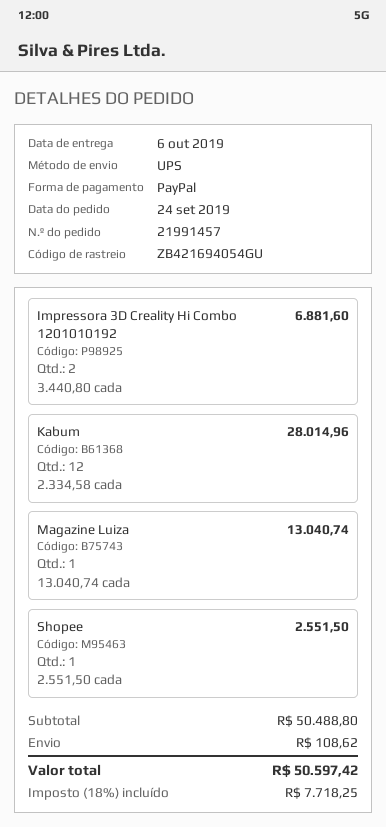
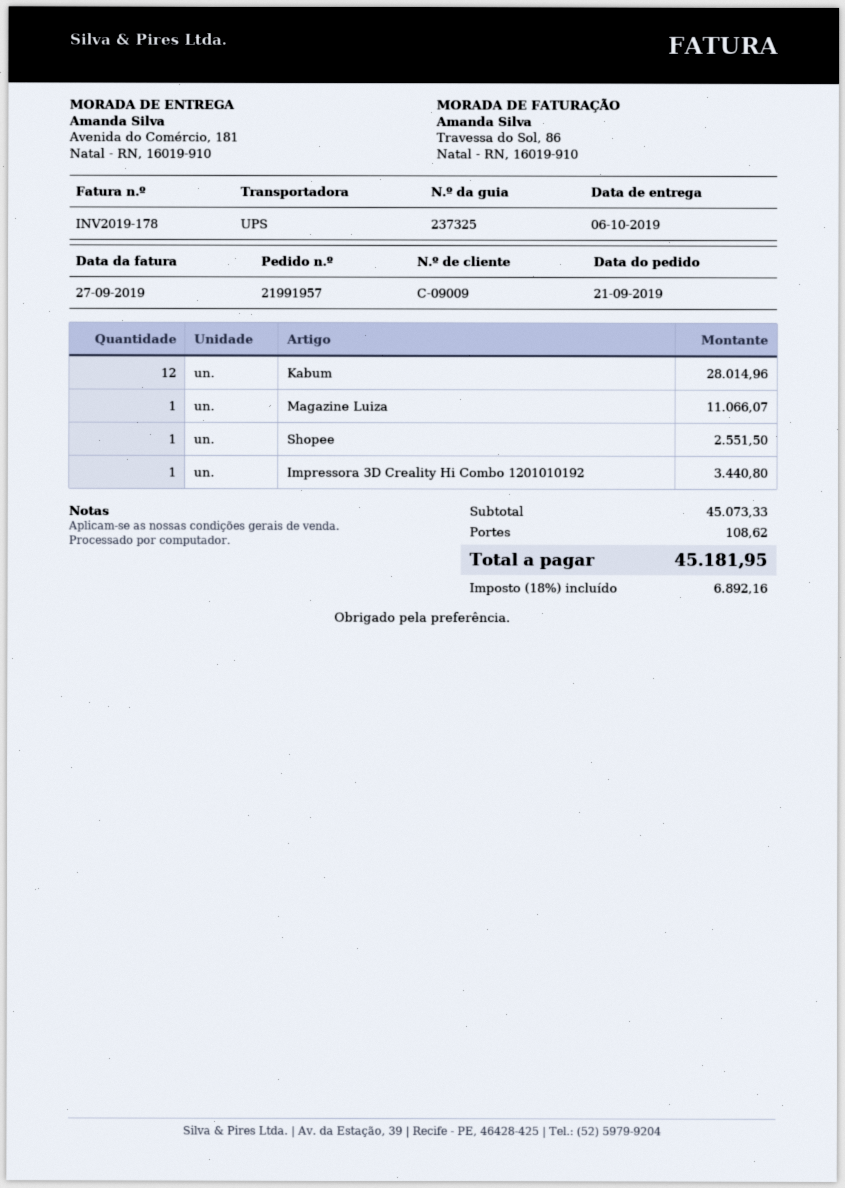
order number: 21991457 -> 21991957
order date: 2019-09-24 -> 2019-09-21
Impressora 3D Creality Hi Combo 1201010192: 2 for 6881.60 -> 1 for 3440.80
Magazine Luiza: 1 for 13040.74 -> 1 for 11066.07
subtotal: 50488.80 -> 45073.33
tax: 18% = 7718.25 -> 18% = 6892.16
total: 50597.42 -> 45181.95

